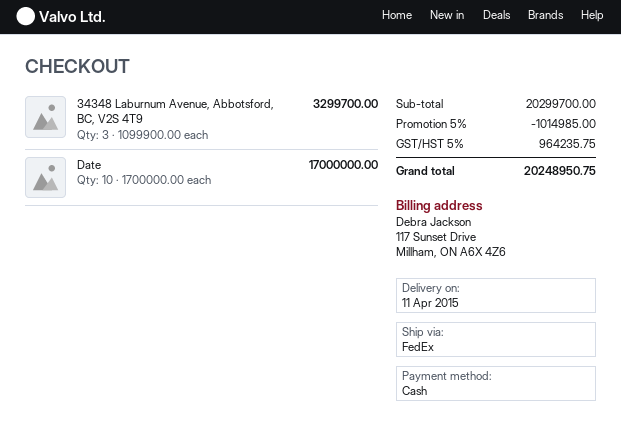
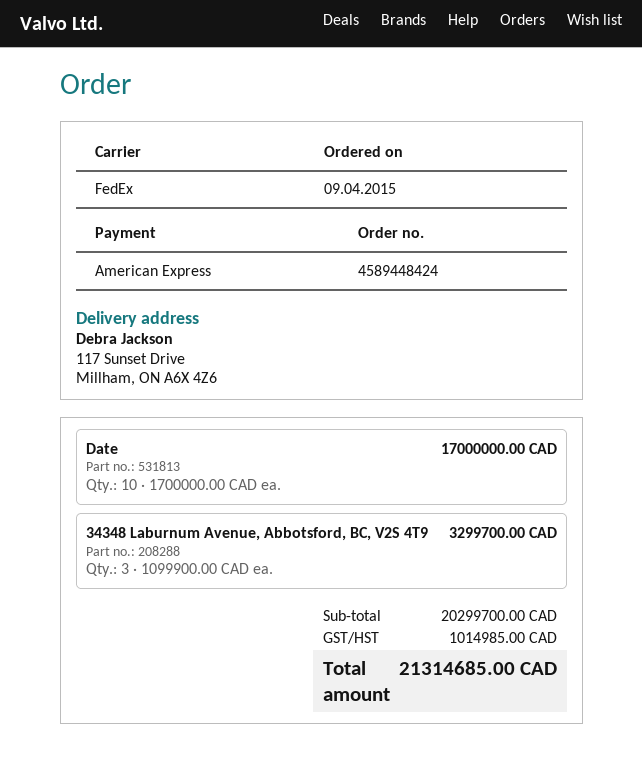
payment method: cash -> American Express
discount: 5% = 1014985.00 -> none
tax: 964235.75 -> 1014985.00
total: 20248950.75 -> 21314685.00

